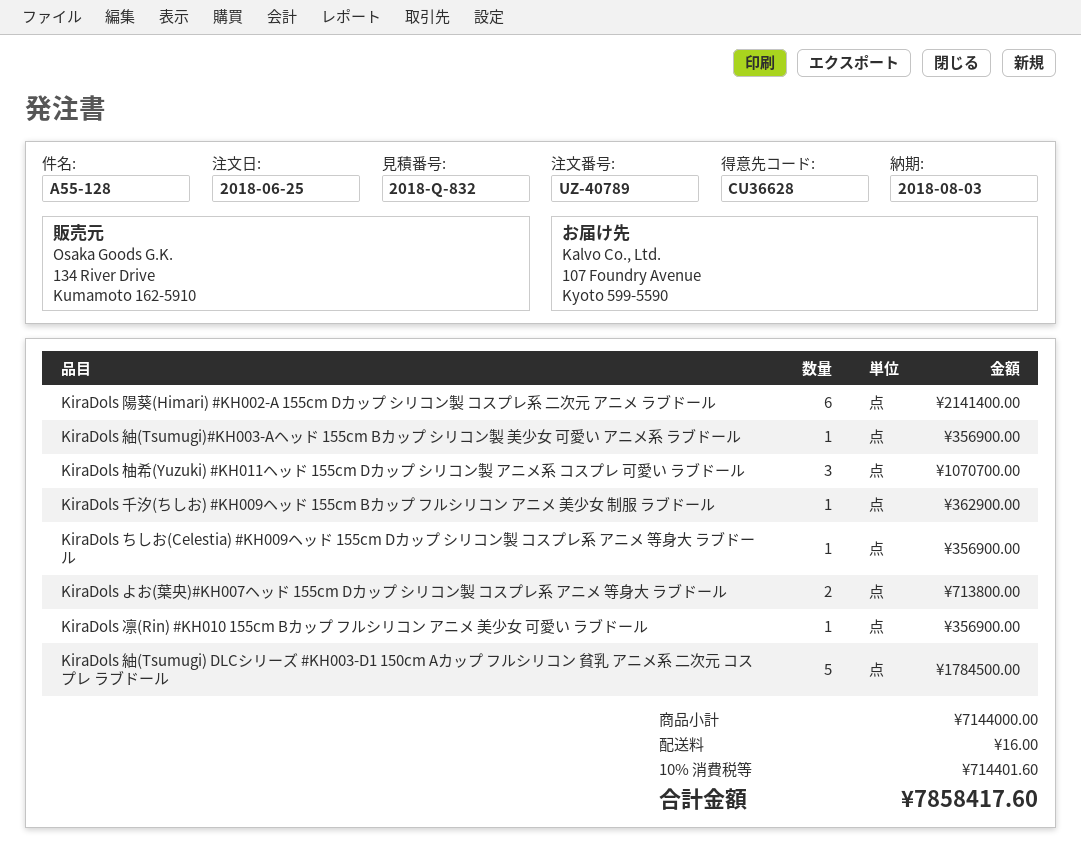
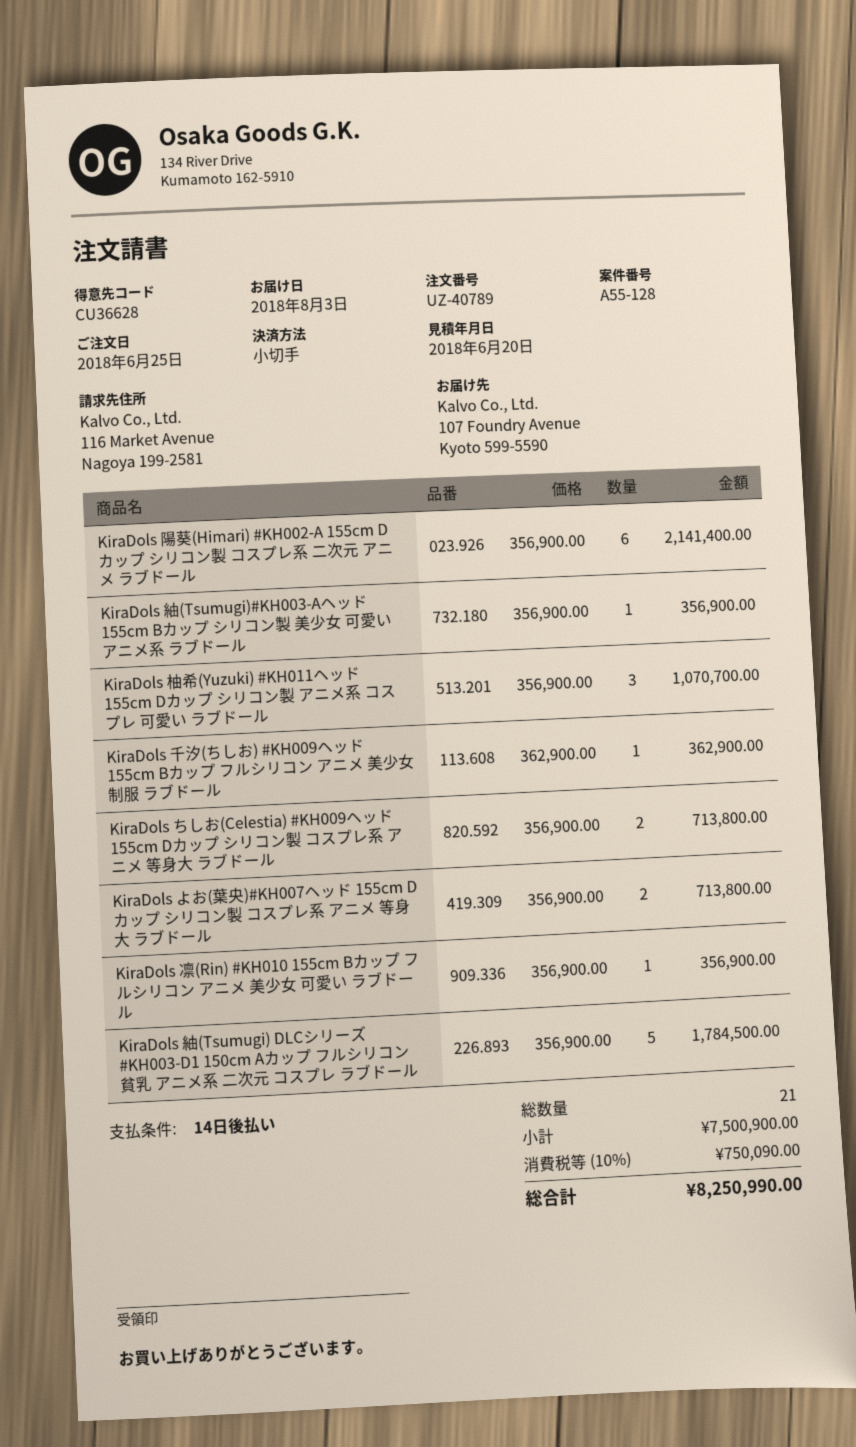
KiraDols ちしお(Celestia) #KH009ヘッド 155cm Dカップ シリコン製 コスプレ系 アニメ 等身大 ラブドール: 1 for 356900.00 -> 2 for 713800.00
subtotal: 7144000.00 -> 7500900.00
shipping: 16.00 -> none
tax: 10% = 714401.60 -> 10% = 750090.00
total: 7858417.60 -> 8250990.00

